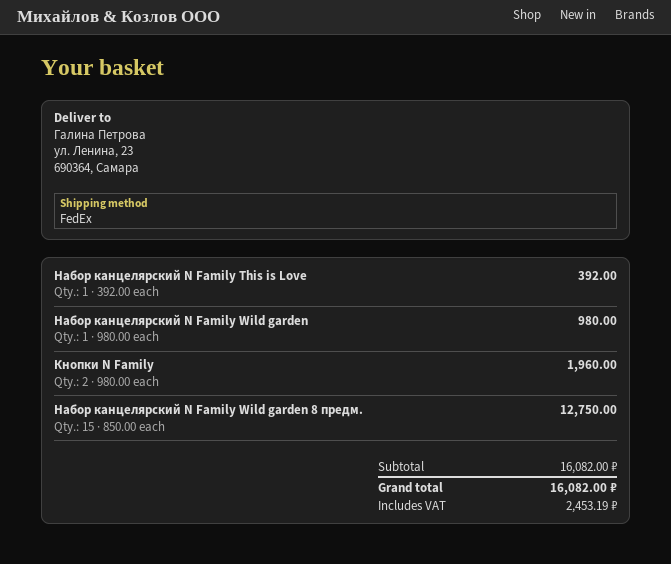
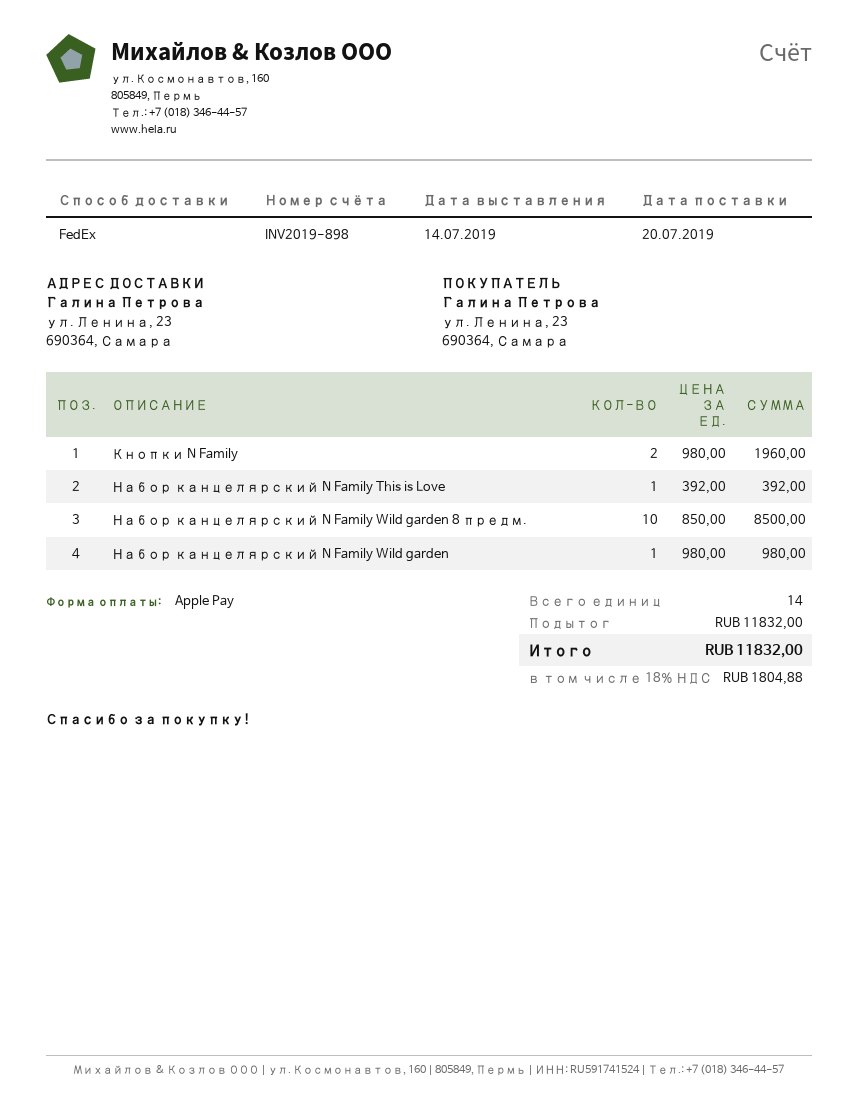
Набор канцелярский N Family Wild garden 8 предм.: 15 x 850.00 = 12750.00 -> 10 x 850.00 = 8500.00
subtotal: 16082.00 -> 11832.00
tax: 2453.19 -> 1804.88
total: 16082.00 -> 11832.00

